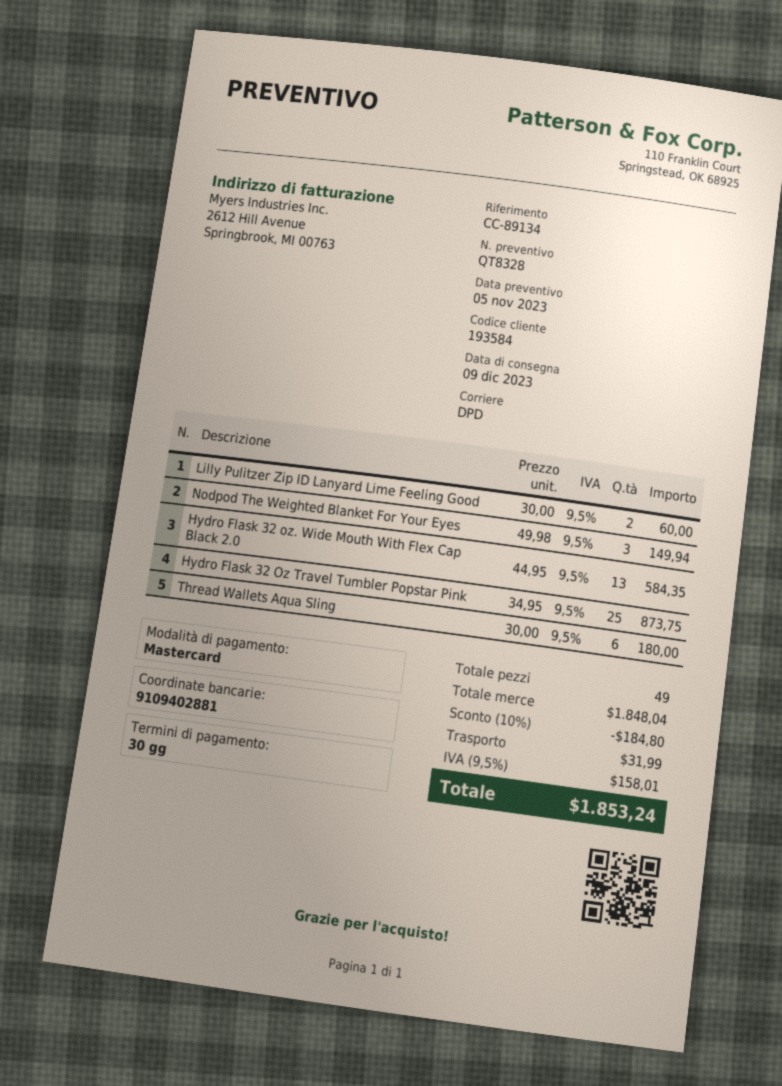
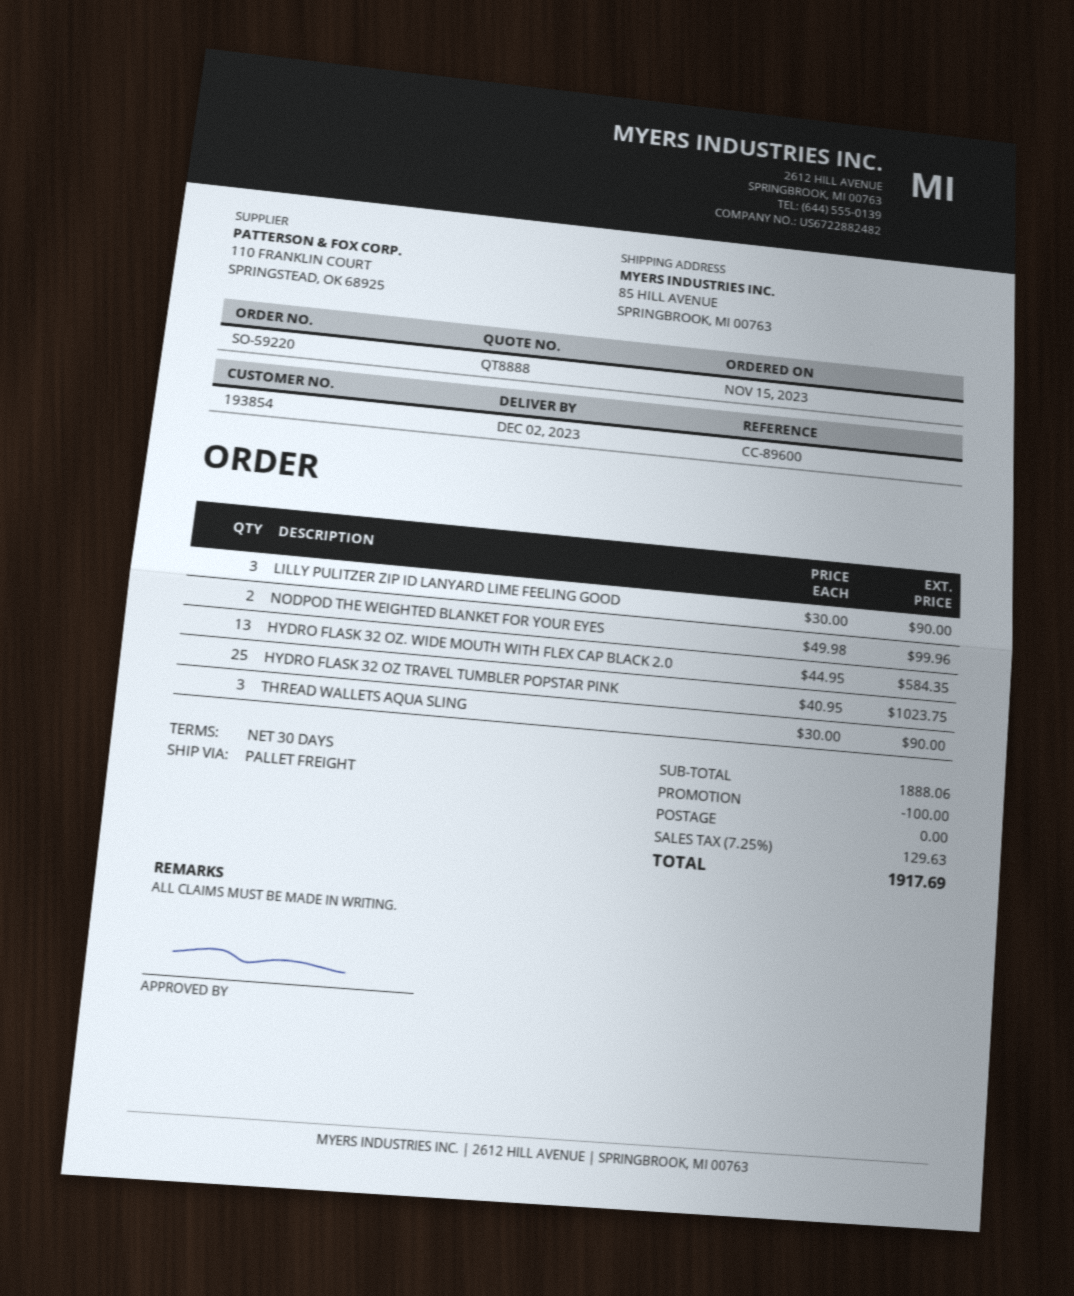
quote number: QT8328 -> QT8888
delivery date: 2023-12-09 -> 2023-12-02
customer number: 193584 -> 193854
reference: CC-89134 -> CC-89600
shipping method: DPD -> pallet freight
Lilly Pulitzer Zip ID Lanyard Lime Feeling Good: 2 x 30.00 = 60.00 -> 3 x 30.00 = 90.00
Nodpod The Weighted Blanket For Your Eyes: 3 x 49.98 = 149.94 -> 2 x 49.98 = 99.96
Hydro Flask 32 Oz Travel Tumbler Popstar Pink: 25 x 34.95 = 873.75 -> 25 x 40.95 = 1023.75
Thread Wallets Aqua Sling: 6 x 30.00 = 180.00 -> 3 x 30.00 = 90.00
subtotal: 1848.04 -> 1888.06
discount: 184.80 -> 100.00
shipping: 31.99 -> 0.00
tax: 9.5% = 158.01 -> 7.25% = 129.63
total: 1853.24 -> 1917.69

